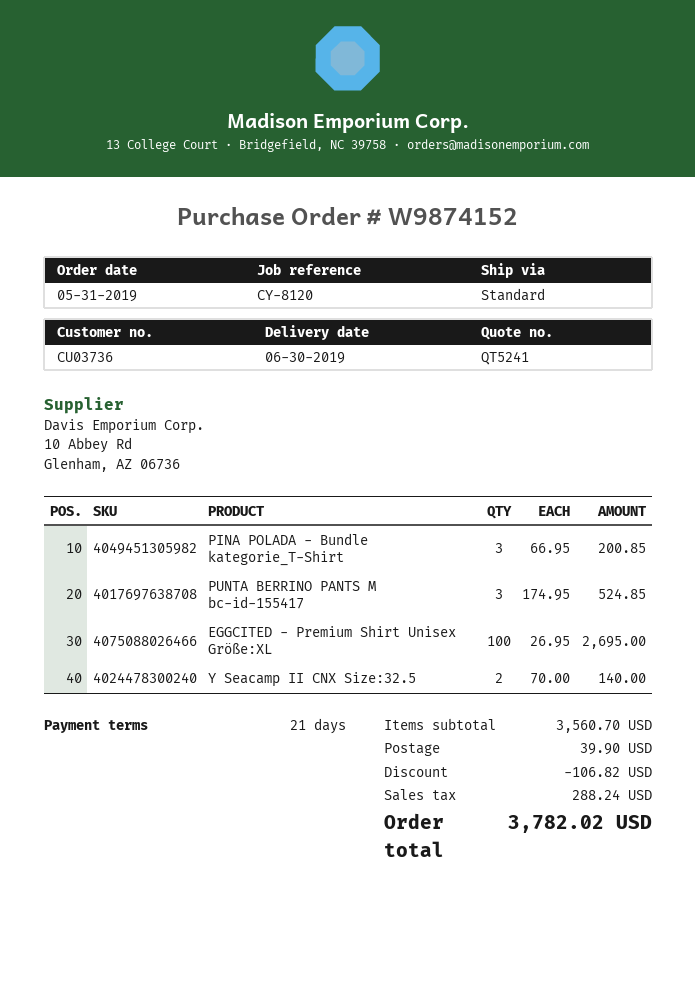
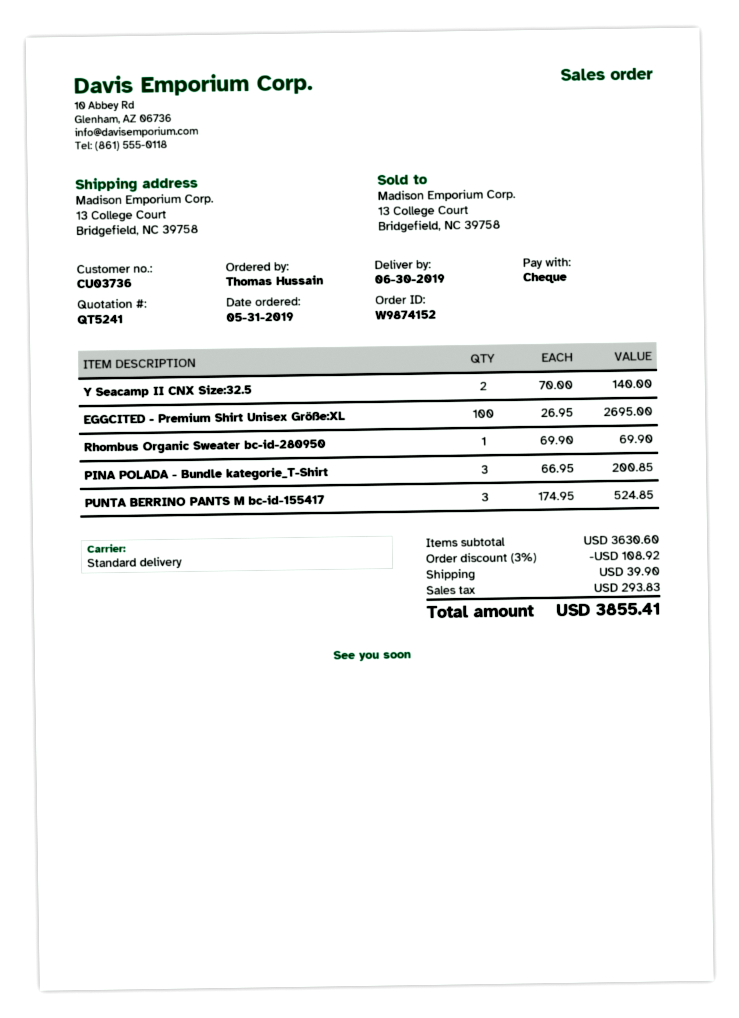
Rhombus Organic Sweater bc-id-280950: none -> 1 x 69.90 = 69.90
subtotal: 3560.70 -> 3630.60
discount: 106.82 -> 108.92
tax: 288.24 -> 293.83
total: 3782.02 -> 3855.41

